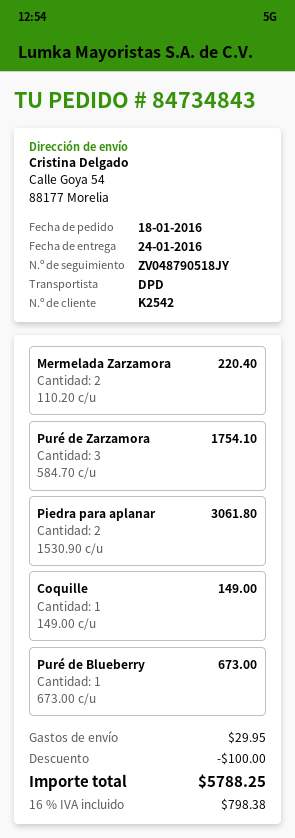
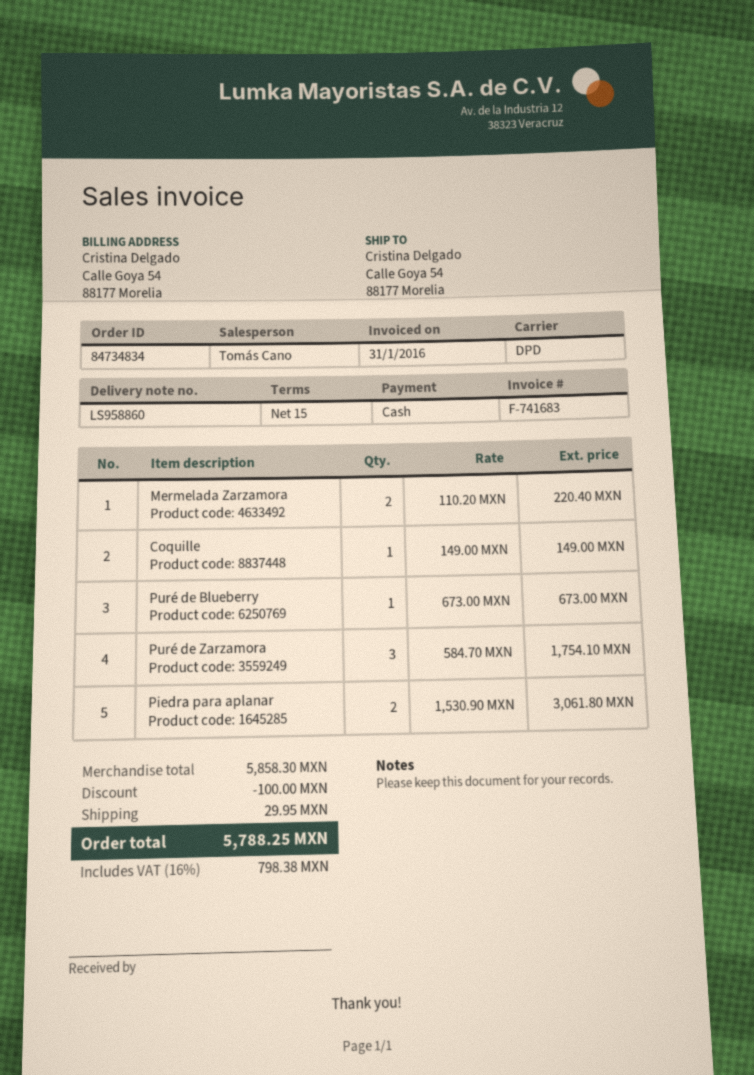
order number: 84734843 -> 84734834

